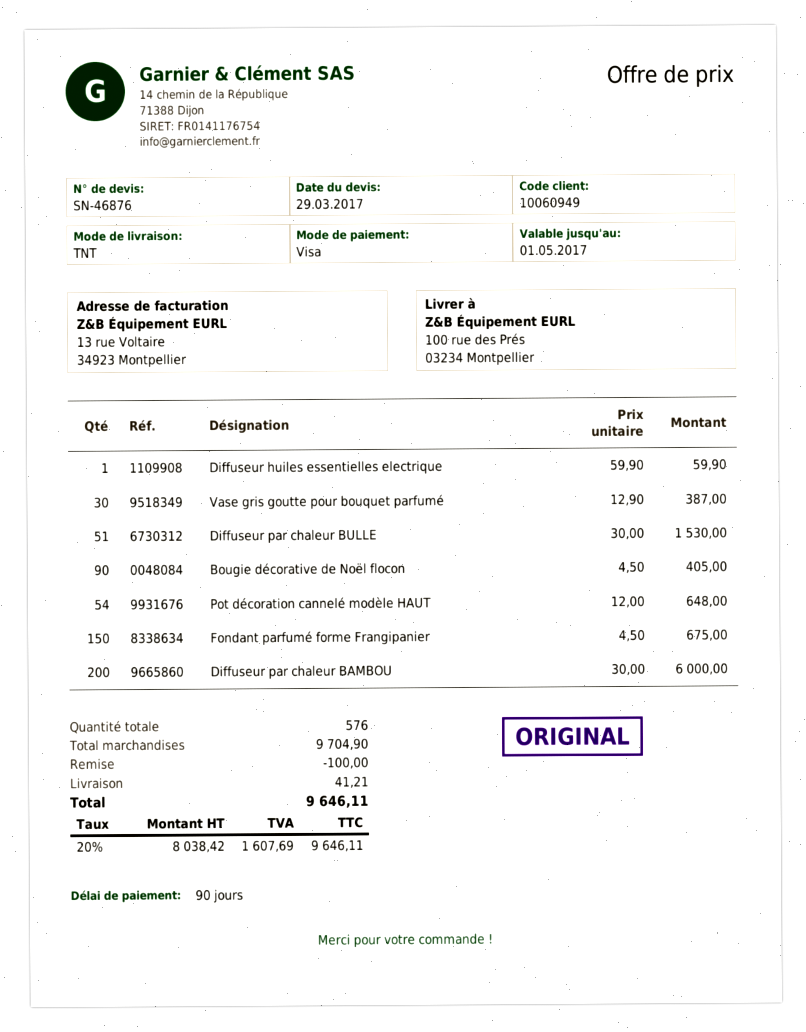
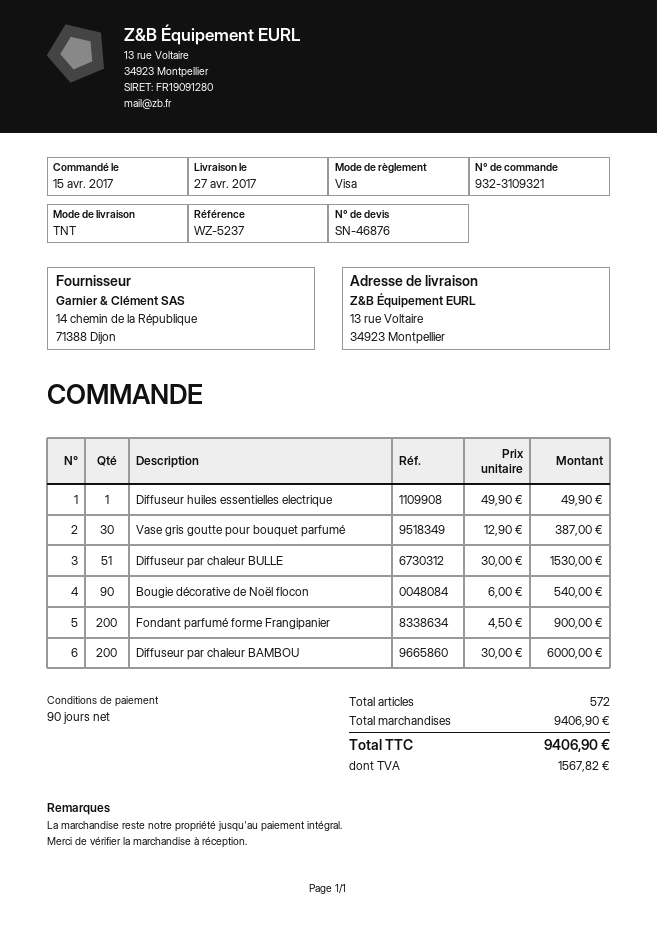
ship to: 100 rue des Prés, 03234 Montpellier -> 13 rue Voltaire, 34923 Montpellier
Diffuseur huiles essentielles electrique: 1 x 59.90 = 59.90 -> 1 x 49.90 = 49.90
Bougie décorative de Noël flocon: 90 x 4.50 = 405.00 -> 90 x 6.00 = 540.00
Pot décoration cannelé modèle HAUT: 54 x 12.00 = 648.00 -> none
Fondant parfumé forme Frangipanier: 150 x 4.50 = 675.00 -> 200 x 4.50 = 900.00
total quantity: 576 -> 572
subtotal: 9704.90 -> 9406.90
discount: 100.00 -> none
shipping: 41.21 -> none
tax: 1607.69 -> 1567.82
total: 9646.11 -> 9406.90

